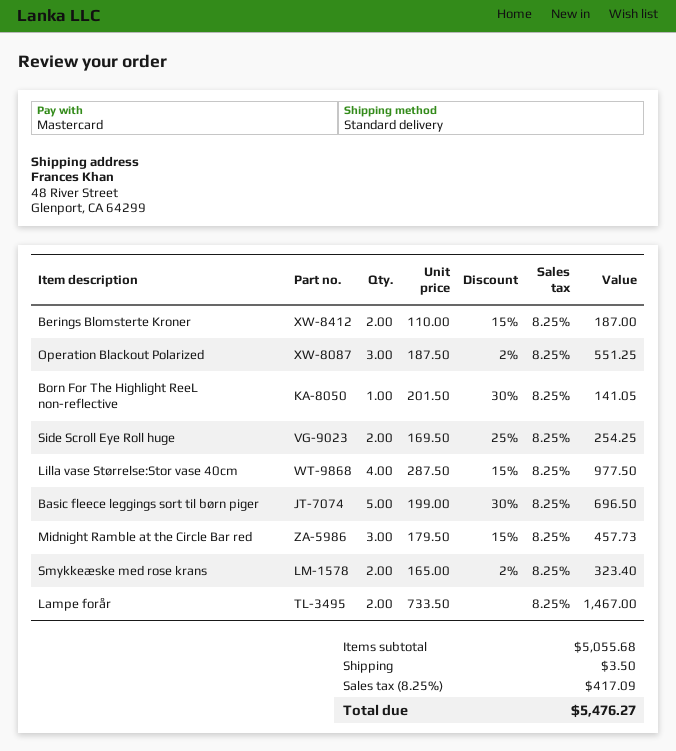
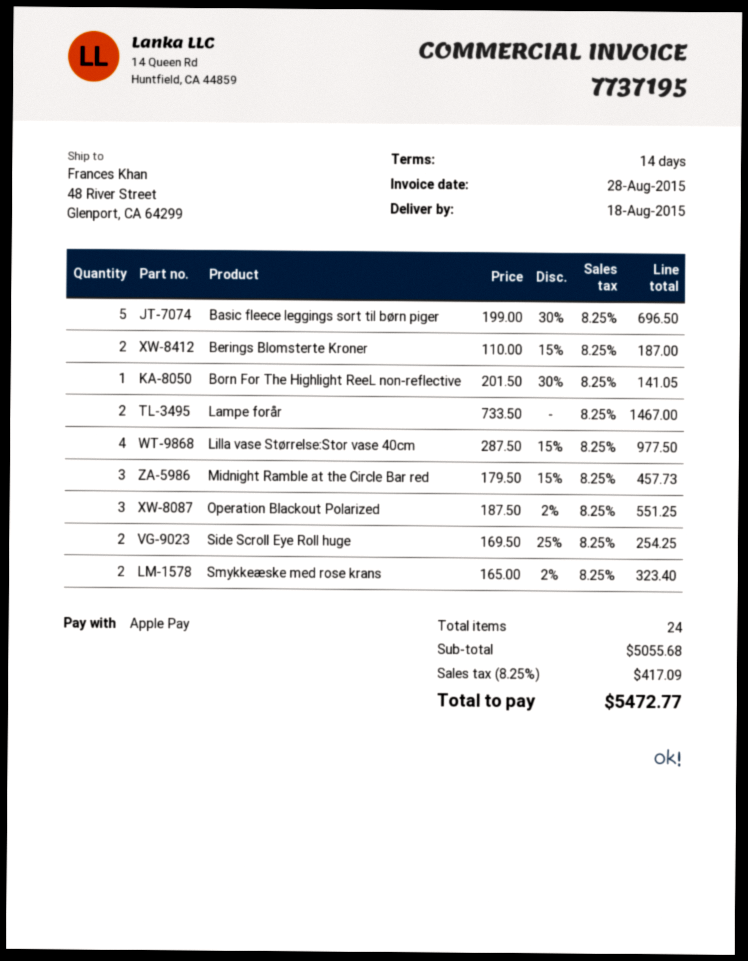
payment method: Mastercard -> Apple Pay
shipping: 3.50 -> none
total: 5476.27 -> 5472.77

